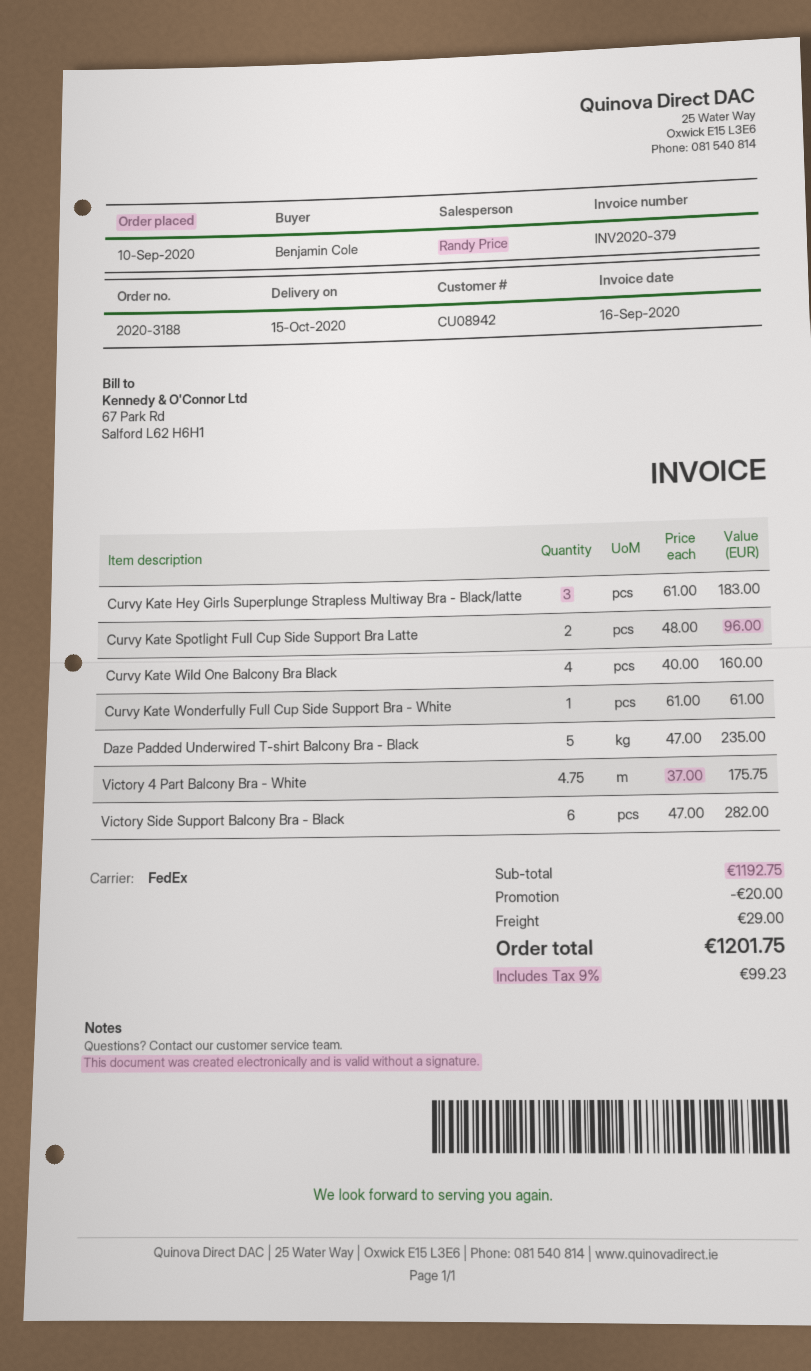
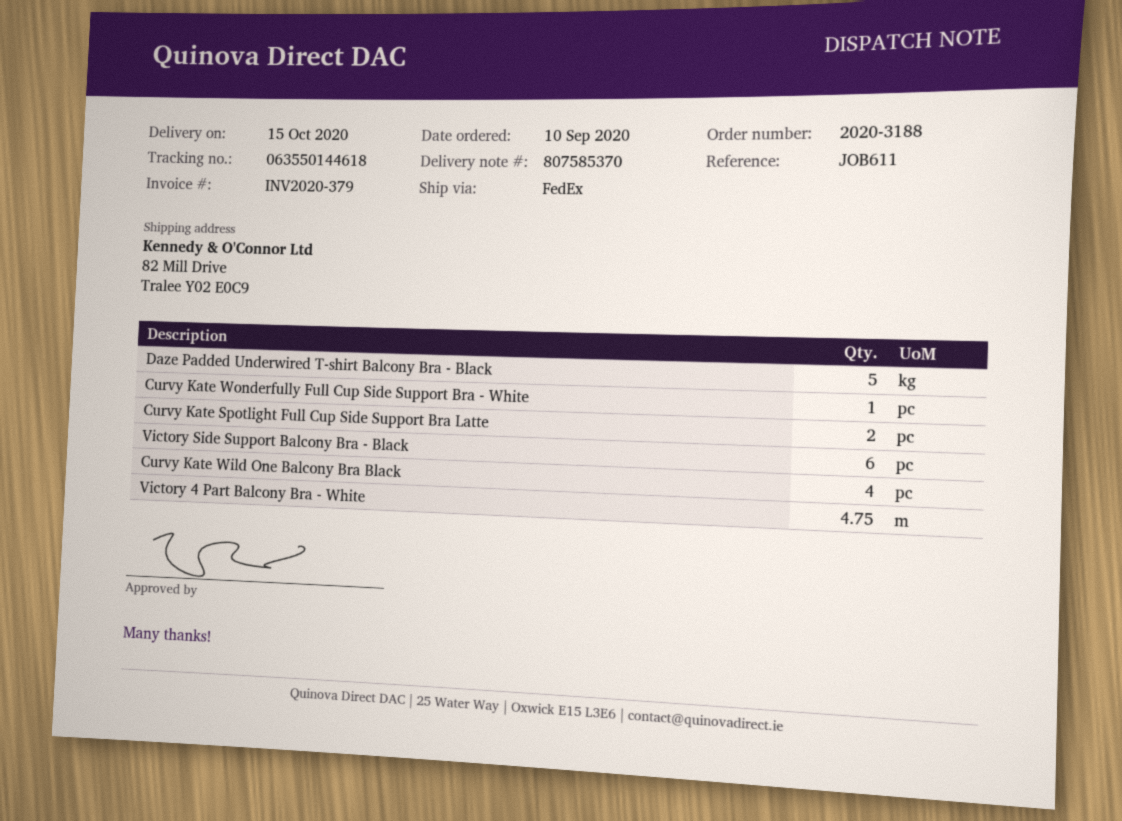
Curvy Kate Hey Girls Superplunge Strapless Multiway Bra - Black/latte: 3 -> none

